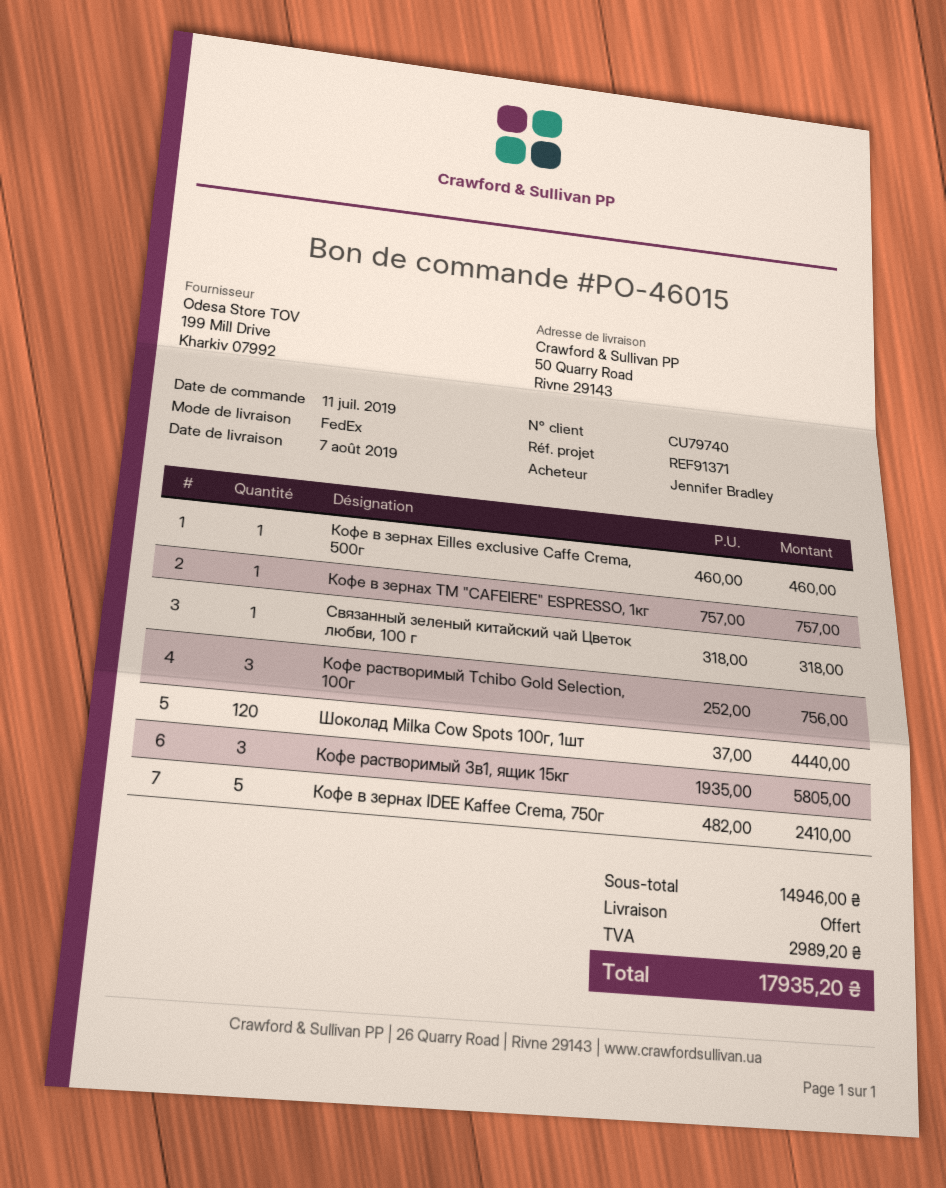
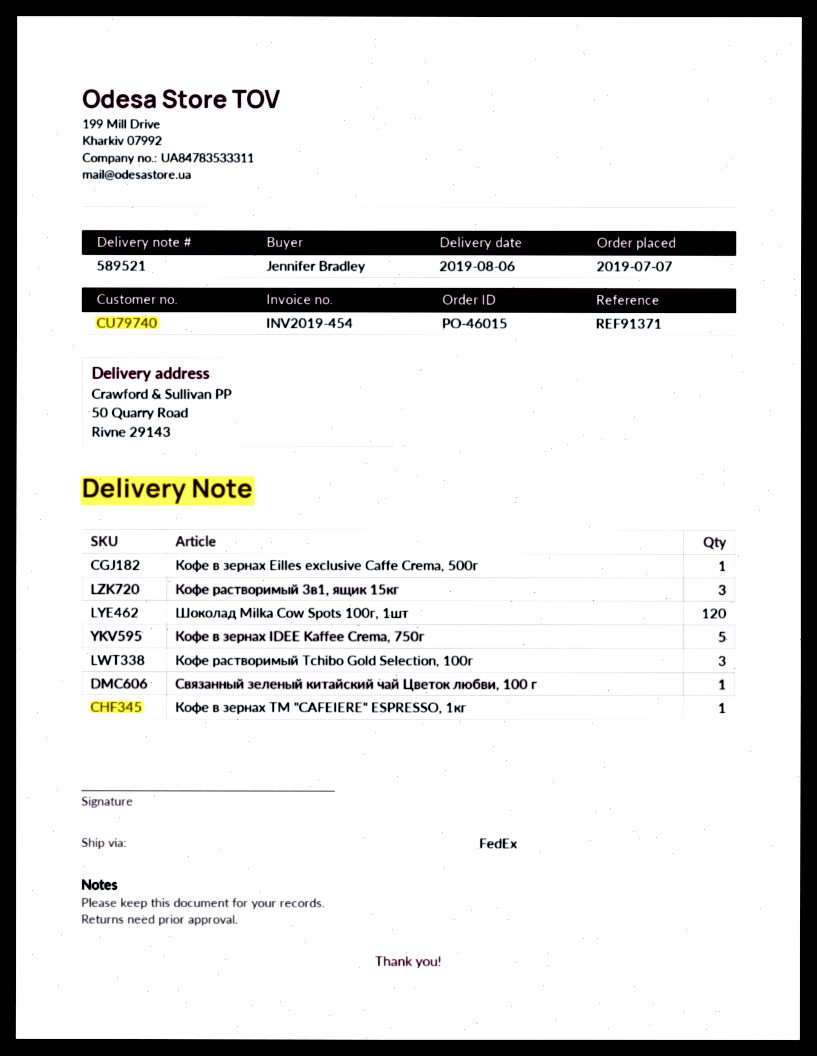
order date: 2019-07-11 -> 2019-07-07
delivery date: 2019-08-07 -> 2019-08-06

